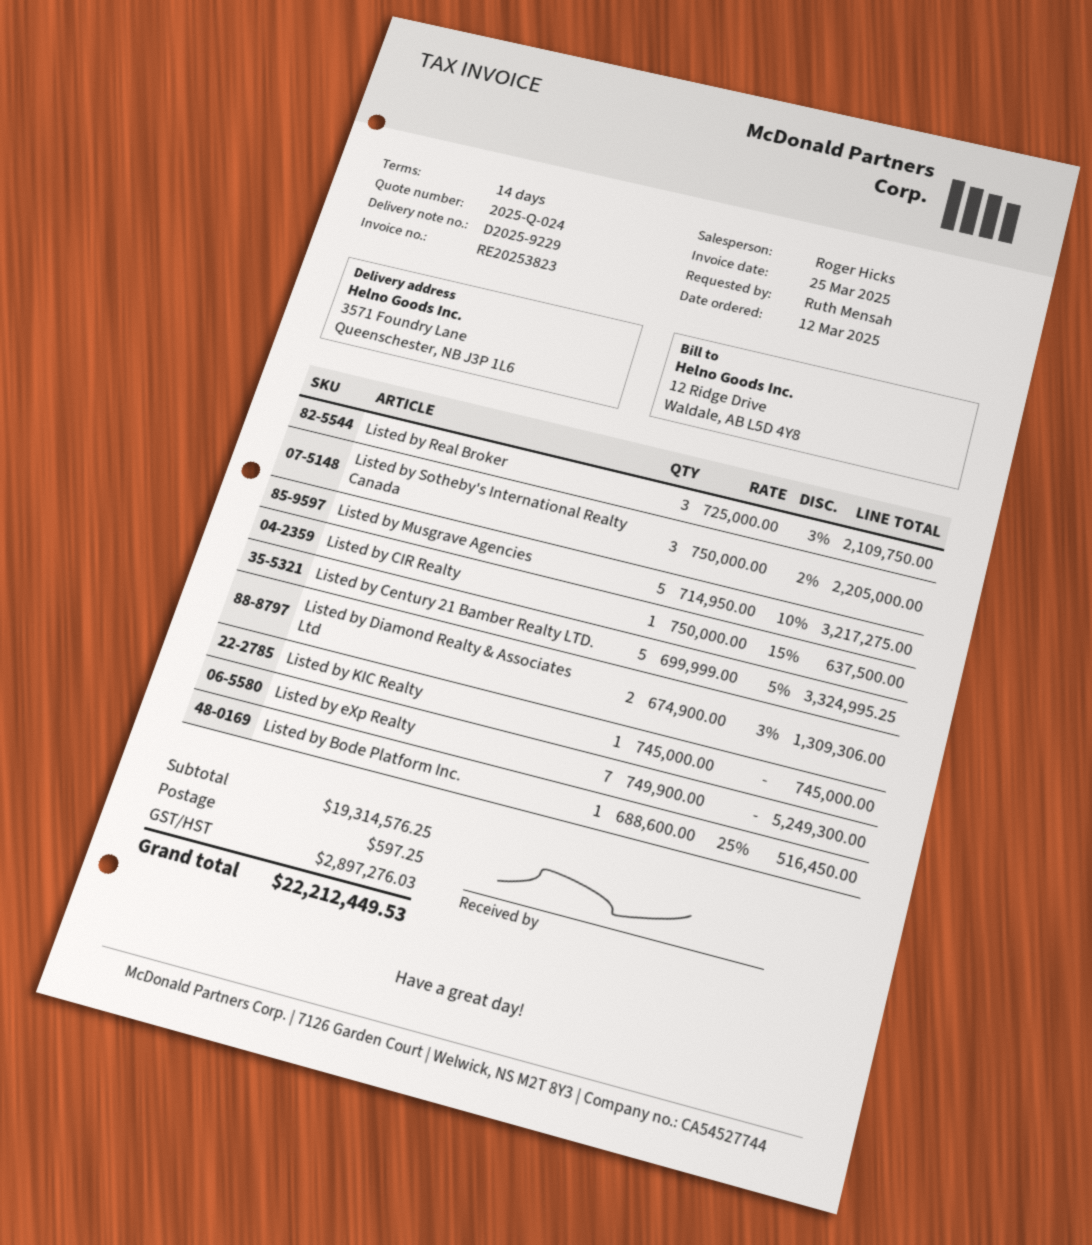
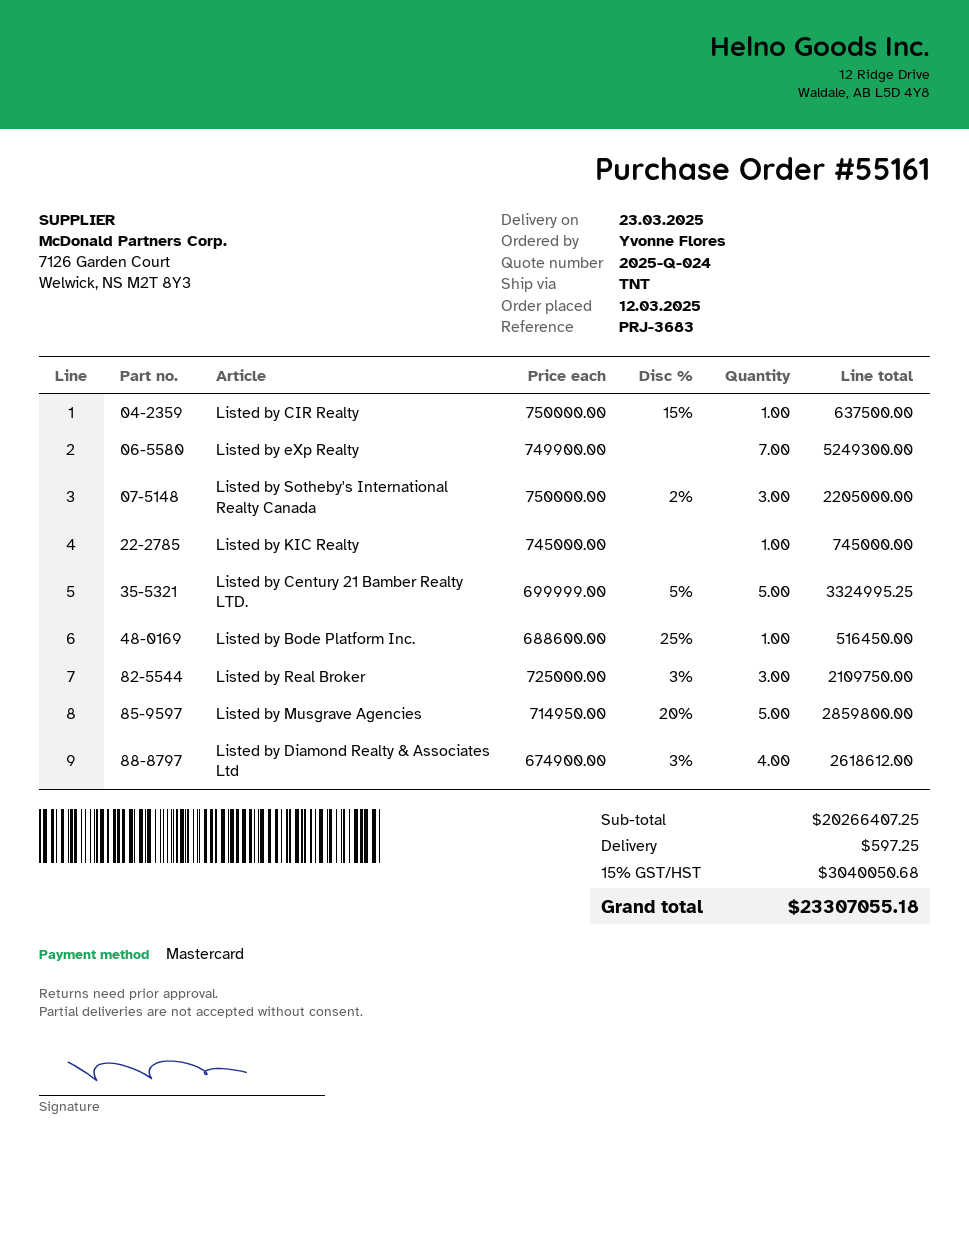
ordered by: Ruth Mensah -> Yvonne Flores
Listed by Musgrave Agencies: 5 x 714950.00 - 10% = 3217275.00 -> 5 x 714950.00 - 20% = 2859800.00
Listed by Diamond Realty & Associates Ltd: 2 x 674900.00 - 3% = 1309306.00 -> 4 x 674900.00 - 3% = 2618612.00
subtotal: 19314576.25 -> 20266407.25
tax: 2897276.03 -> 3040050.68
total: 22212449.53 -> 23307055.18

